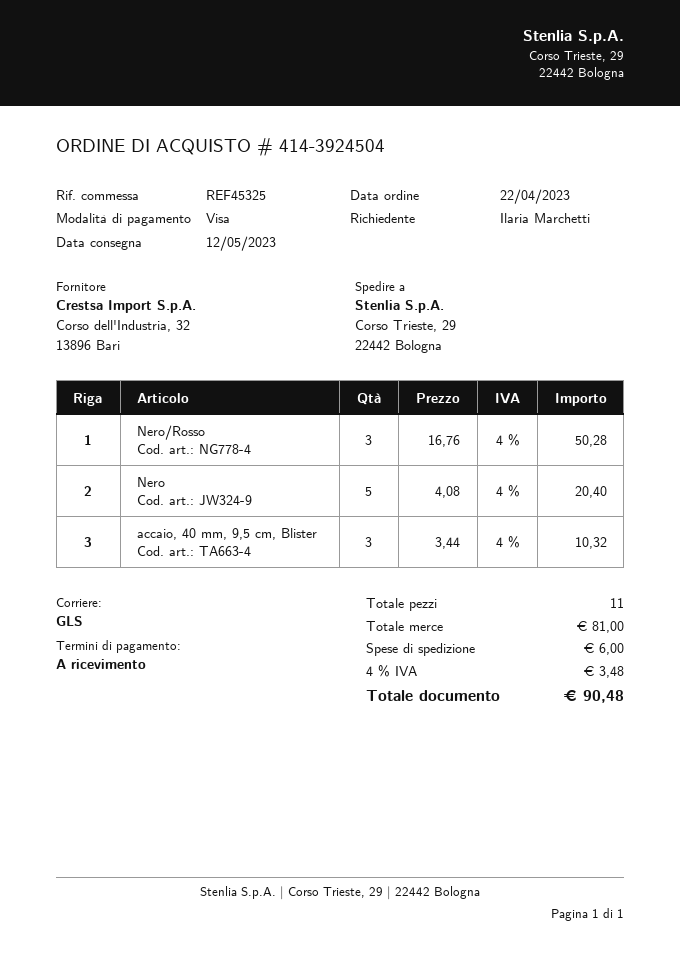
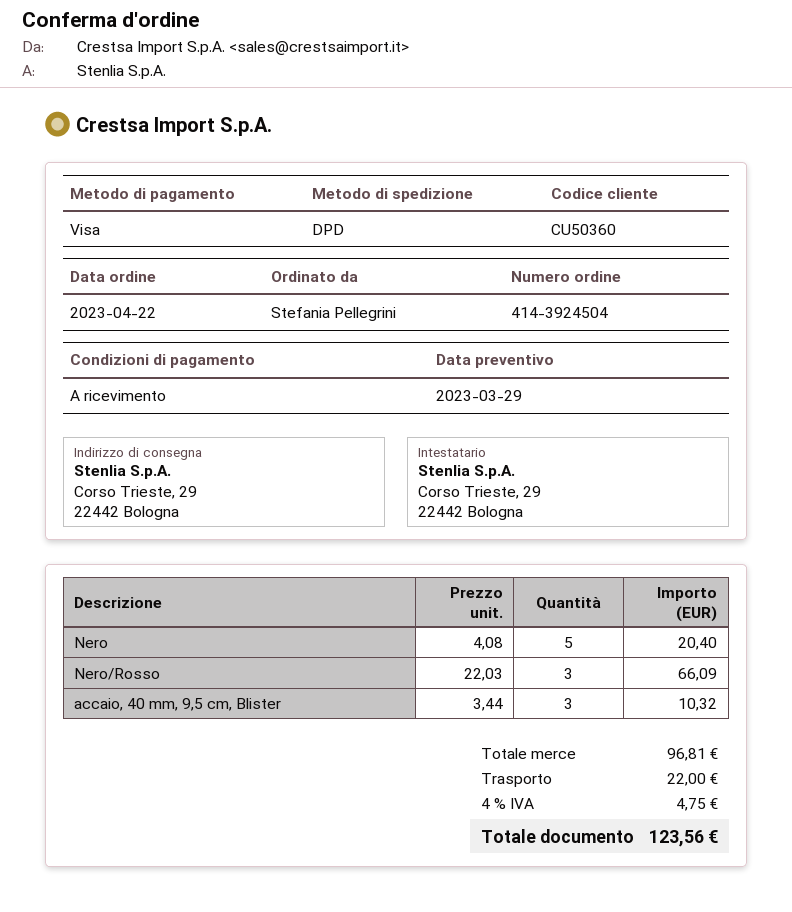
ordered by: Ilaria Marchetti -> Stefania Pellegrini
shipping method: GLS -> DPD
Nero/Rosso: 3 x 16.76 = 50.28 -> 3 x 22.03 = 66.09
subtotal: 81.00 -> 96.81
shipping: 6.00 -> 22.00
tax: 4% = 3.48 -> 4% = 4.75
total: 90.48 -> 123.56

